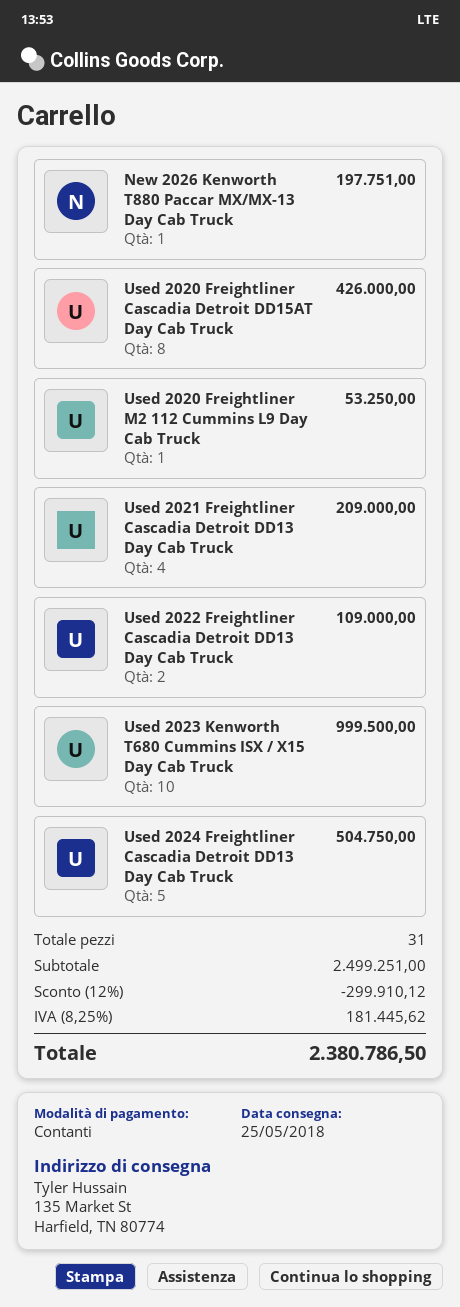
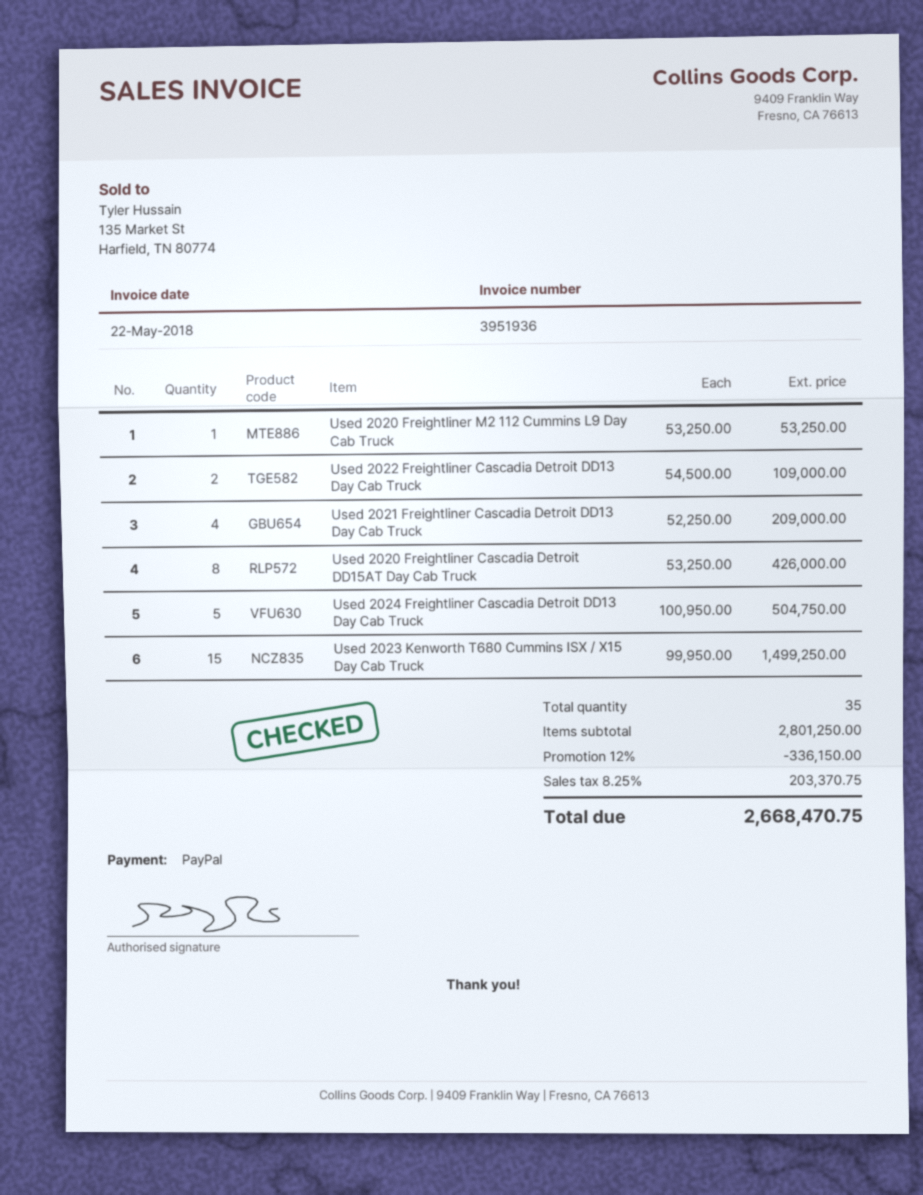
payment method: cash -> PayPal
New 2026 Kenworth T880 Paccar MX/MX-13 Day Cab Truck: 1 for 197751.00 -> none
Used 2023 Kenworth T680 Cummins ISX / X15 Day Cab Truck: 10 for 999500.00 -> 15 for 1499250.00
total quantity: 31 -> 35
subtotal: 2499251.00 -> 2801250.00
discount: 12% = 299910.12 -> 12% = 336150.00
tax: 8.25% = 181445.62 -> 8.25% = 203370.75
total: 2380786.50 -> 2668470.75

